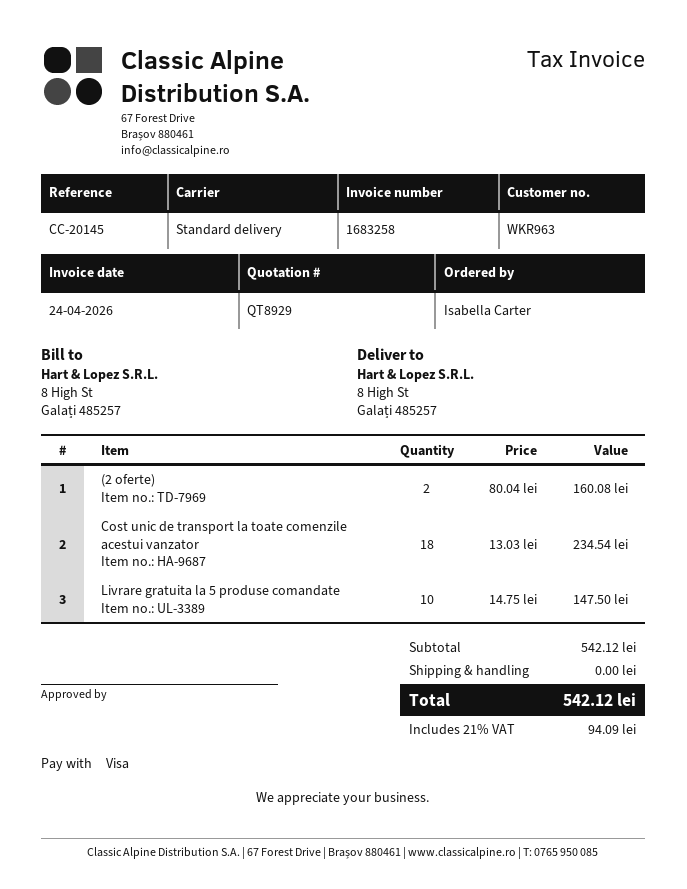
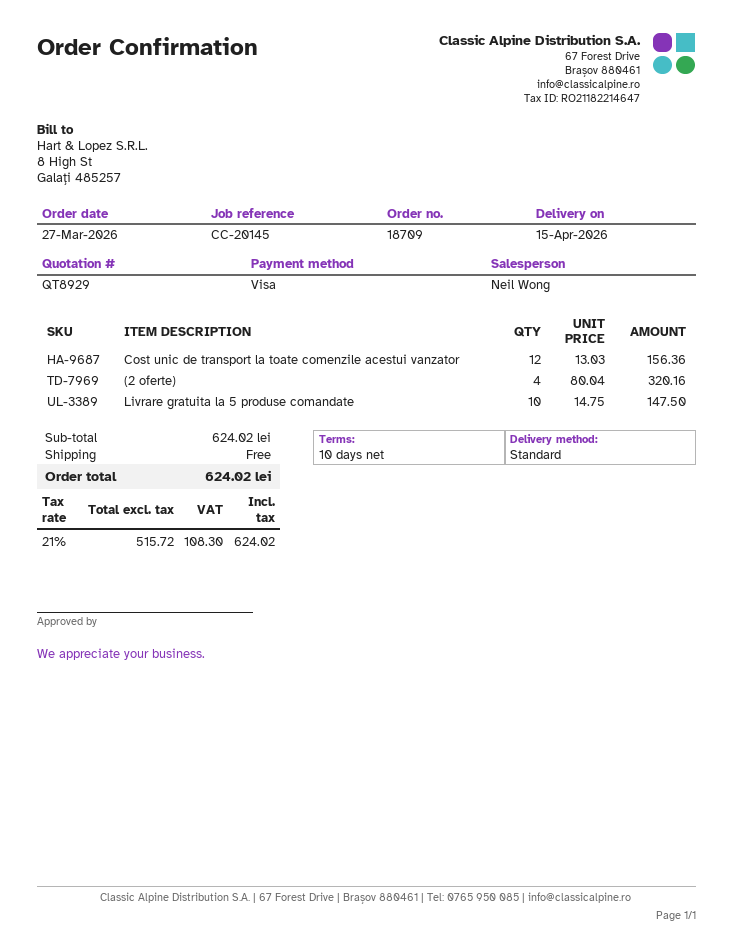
(2 oferte): 2 x 80.04 = 160.08 -> 4 x 80.04 = 320.16
Cost unic de transport la toate comenzile acestui vanzator: 18 x 13.03 = 234.54 -> 12 x 13.03 = 156.36
subtotal: 542.12 -> 624.02
tax: 21% = 94.09 -> 21% = 108.30
total: 542.12 -> 624.02

